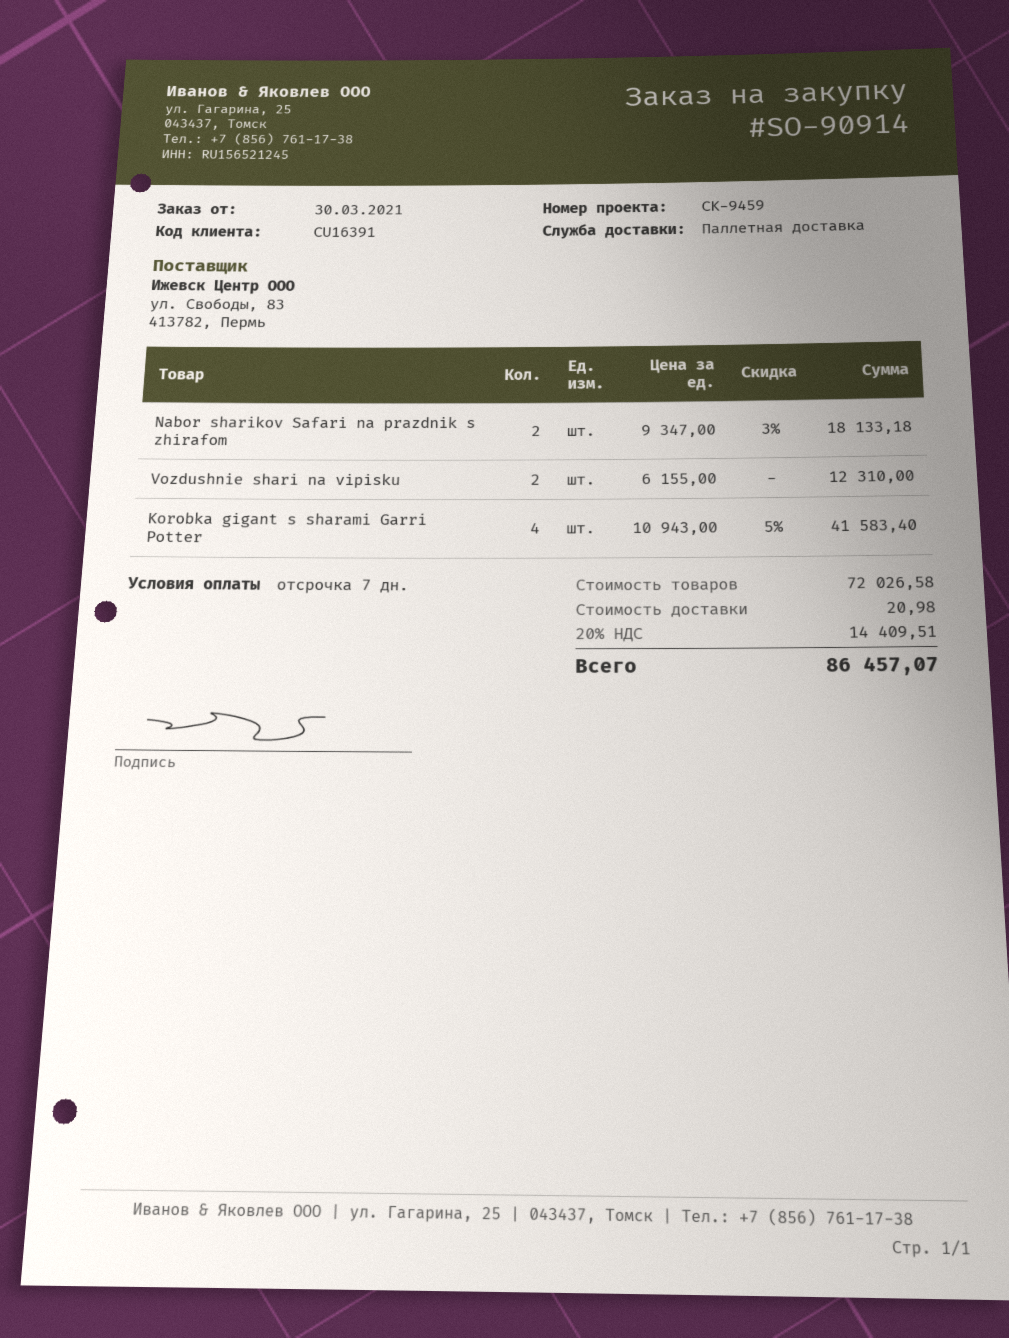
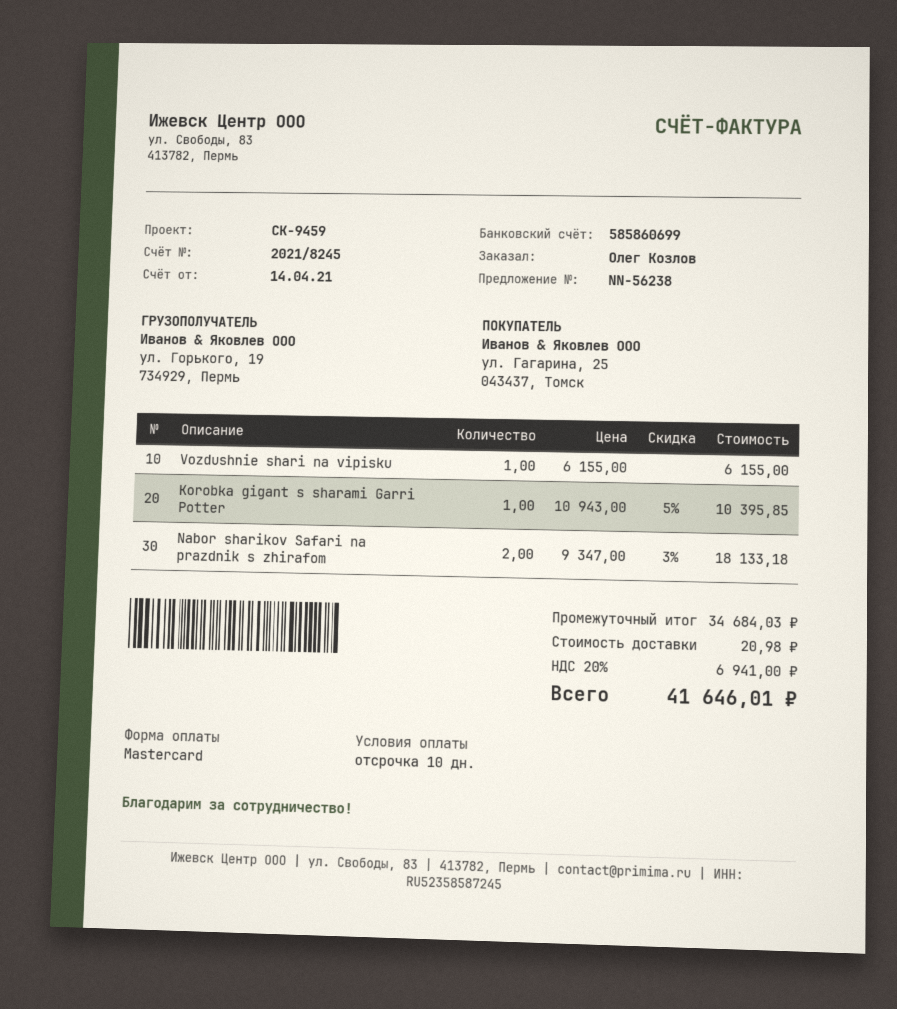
payment terms: 7 days -> 10 days
Vozdushnie shari na vipisku: 2 x 6155.00 = 12310.00 -> 1 x 6155.00 = 6155.00
Korobka gigant s sharami Garri Potter: 4 x 10943.00 - 5% = 41583.40 -> 1 x 10943.00 - 5% = 10395.85
subtotal: 72026.58 -> 34684.03
tax: 20% = 14409.51 -> 20% = 6941.00
total: 86457.07 -> 41646.01

